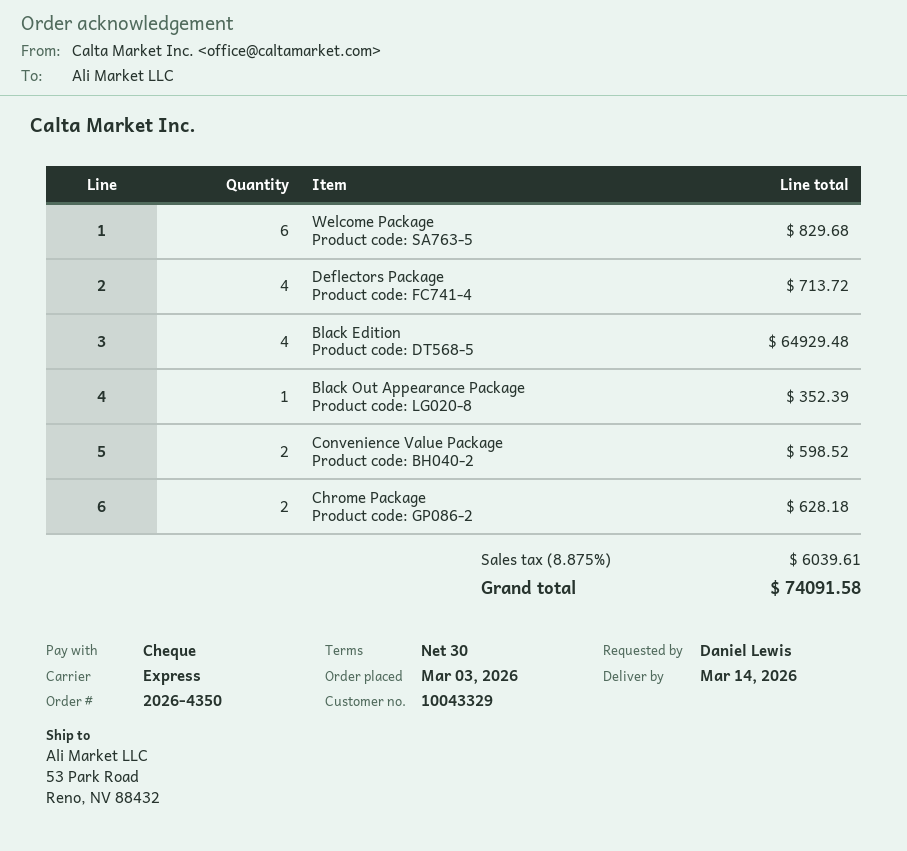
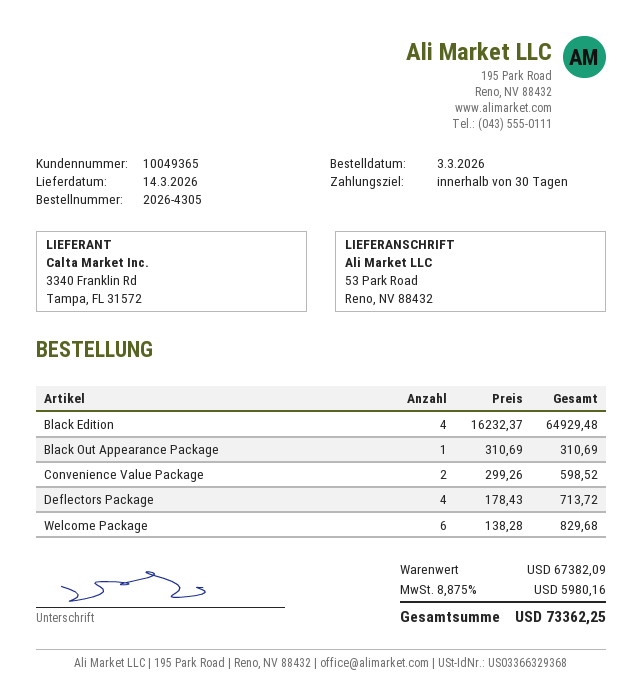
order number: 2026-4350 -> 2026-4305
customer number: 10043329 -> 10049365
Black Out Appearance Package: 1 for 352.39 -> 1 for 310.69
Chrome Package: 2 for 628.18 -> none
tax: 8.875% = 6039.61 -> 8.875% = 5980.16
total: 74091.58 -> 73362.25

